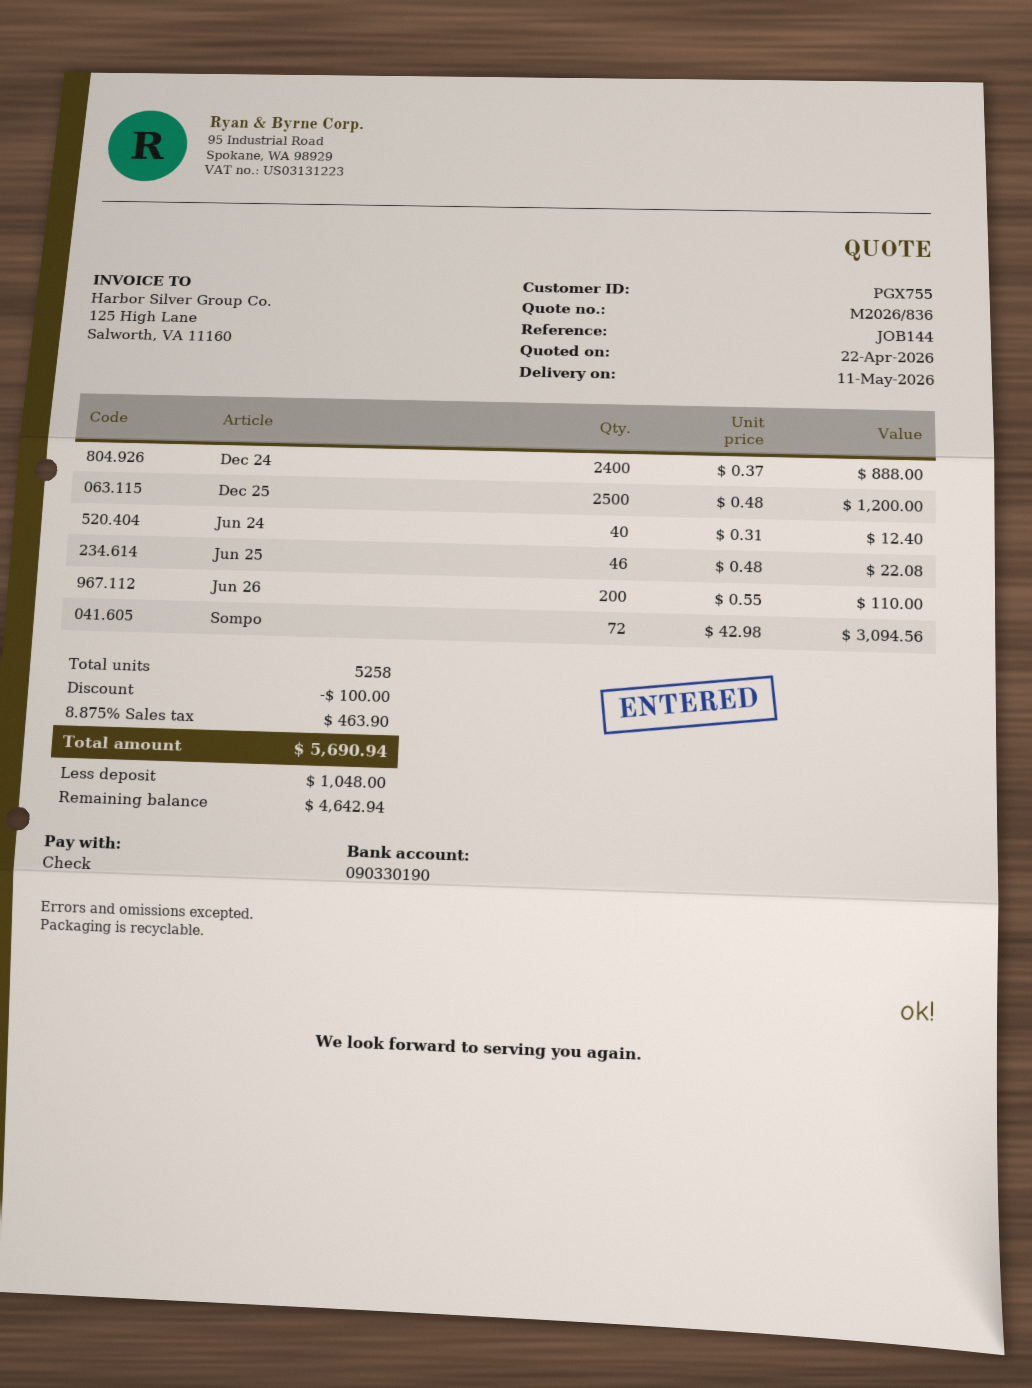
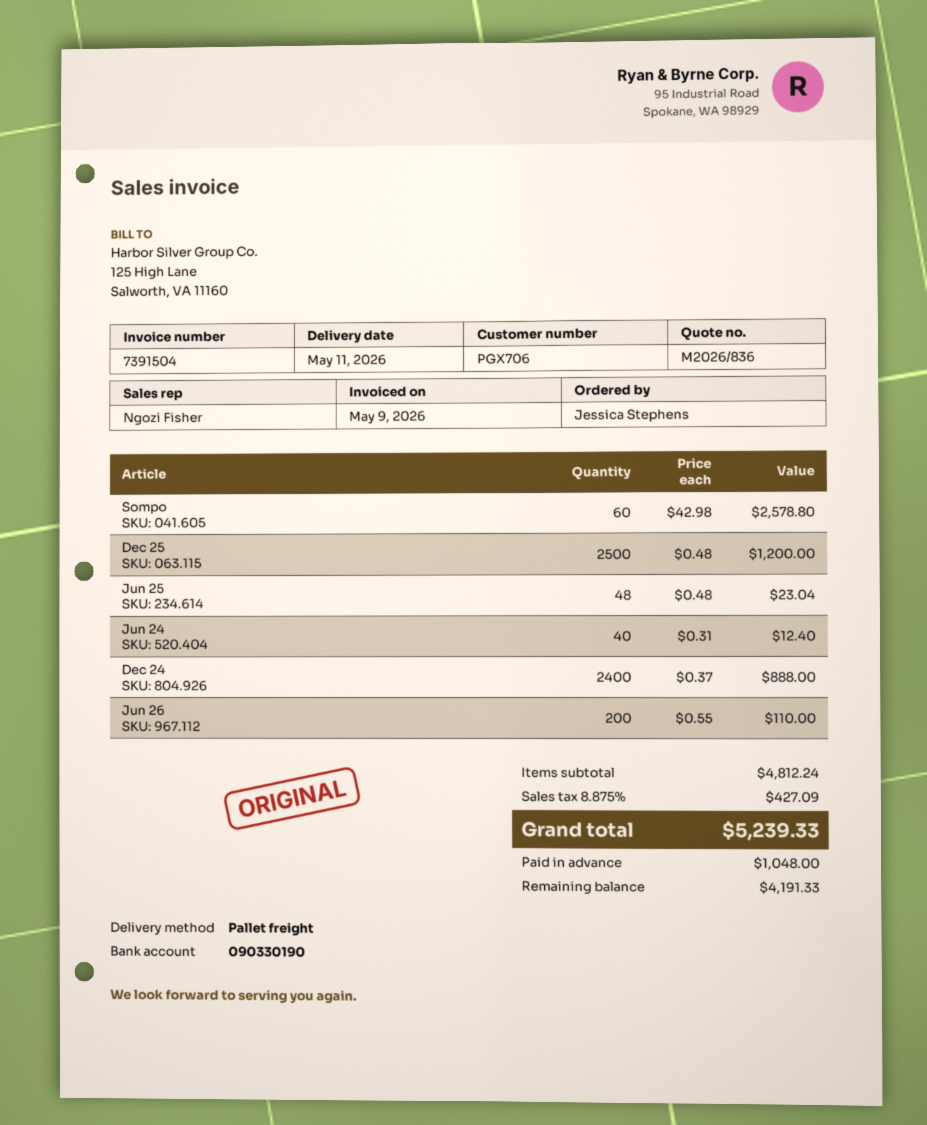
customer number: PGX755 -> PGX706
Jun 25: 46 x 0.48 = 22.08 -> 48 x 0.48 = 23.04
Sompo: 72 x 42.98 = 3094.56 -> 60 x 42.98 = 2578.80
discount: 100.00 -> none
tax: 8.875% = 463.90 -> 8.875% = 427.09
total: 5690.94 -> 5239.33
balance: 4642.94 -> 4191.33

